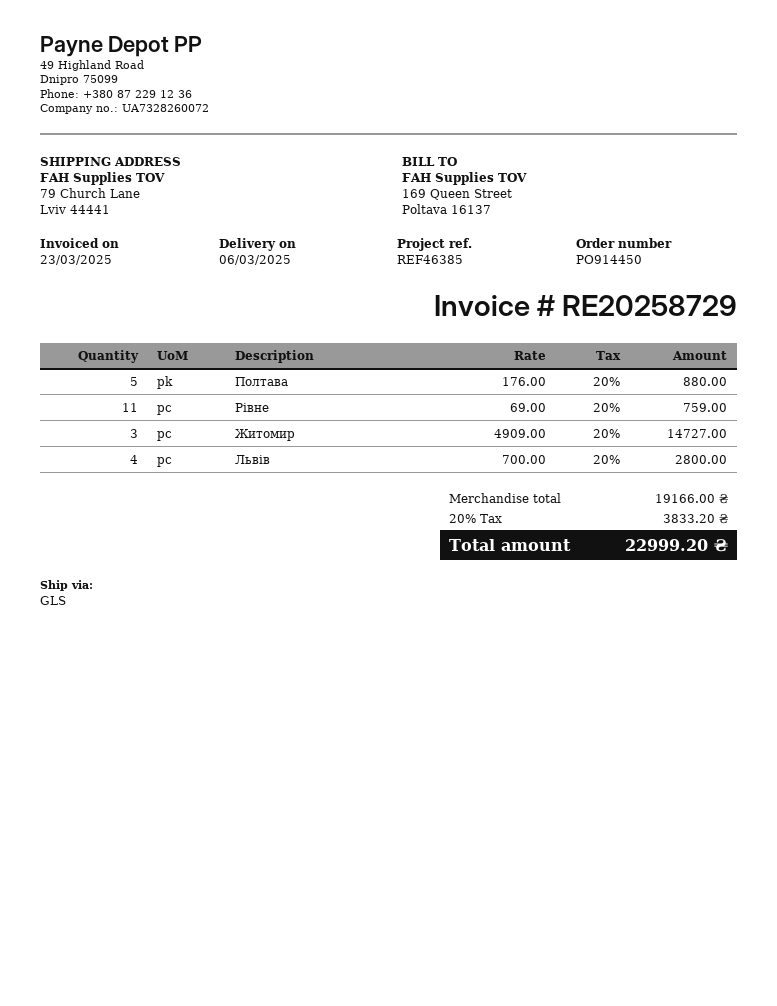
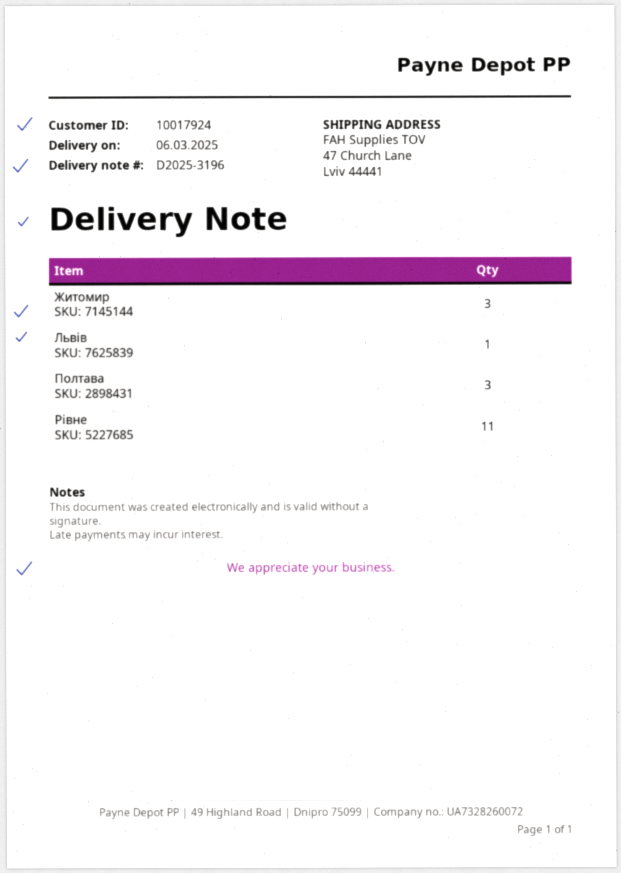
ship to: 79 Church Lane, Lviv 44441 -> 47 Church Lane, Lviv 44441
Полтава: 5 -> 3
Львів: 4 -> 1

